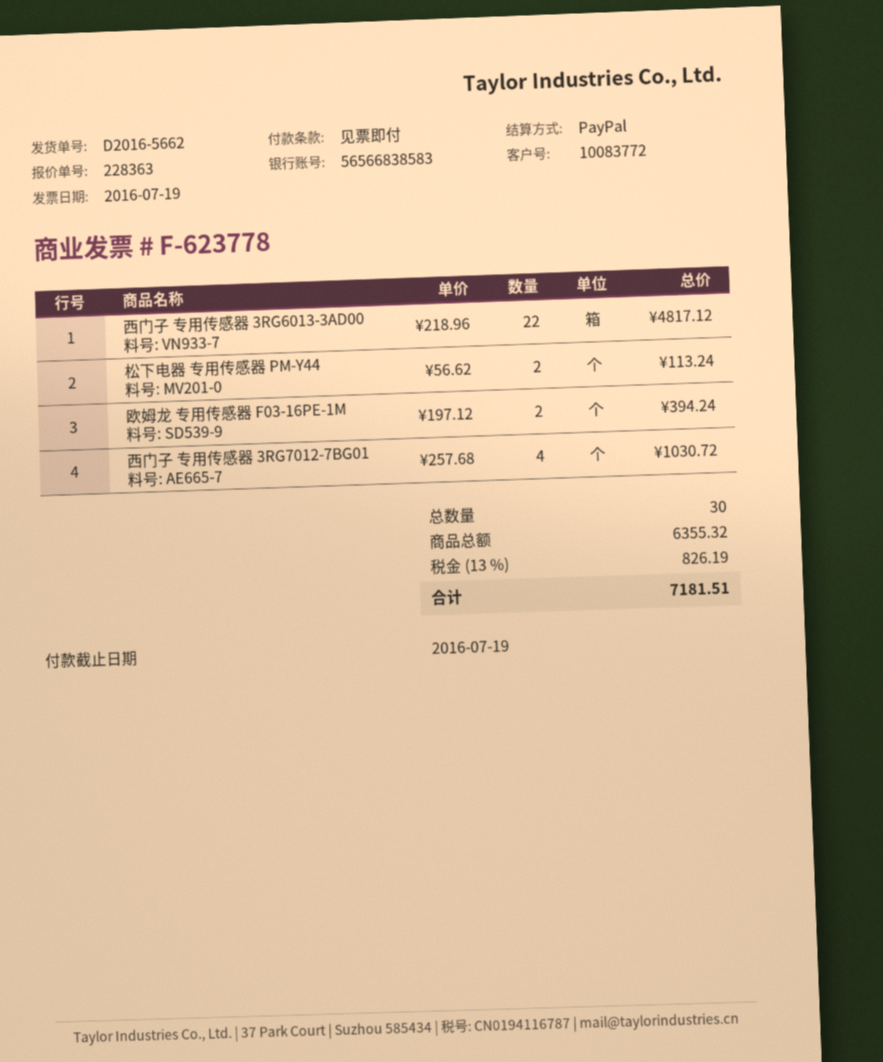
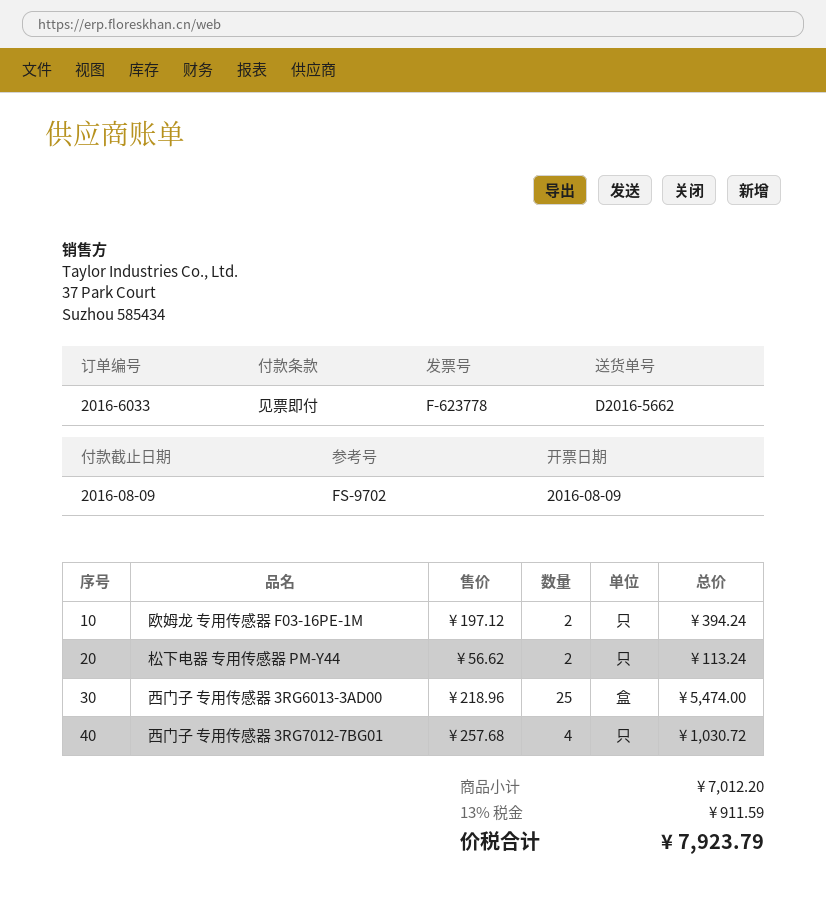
invoice date: 2016-07-19 -> 2016-08-09
due date: 2016-07-19 -> 2016-08-09
西门子 专用传感器 3RG6013-3AD00: 22 x 218.96 = 4817.12 -> 25 x 218.96 = 5474.00
subtotal: 6355.32 -> 7012.20
tax: 13% = 826.19 -> 13% = 911.59
total: 7181.51 -> 7923.79

